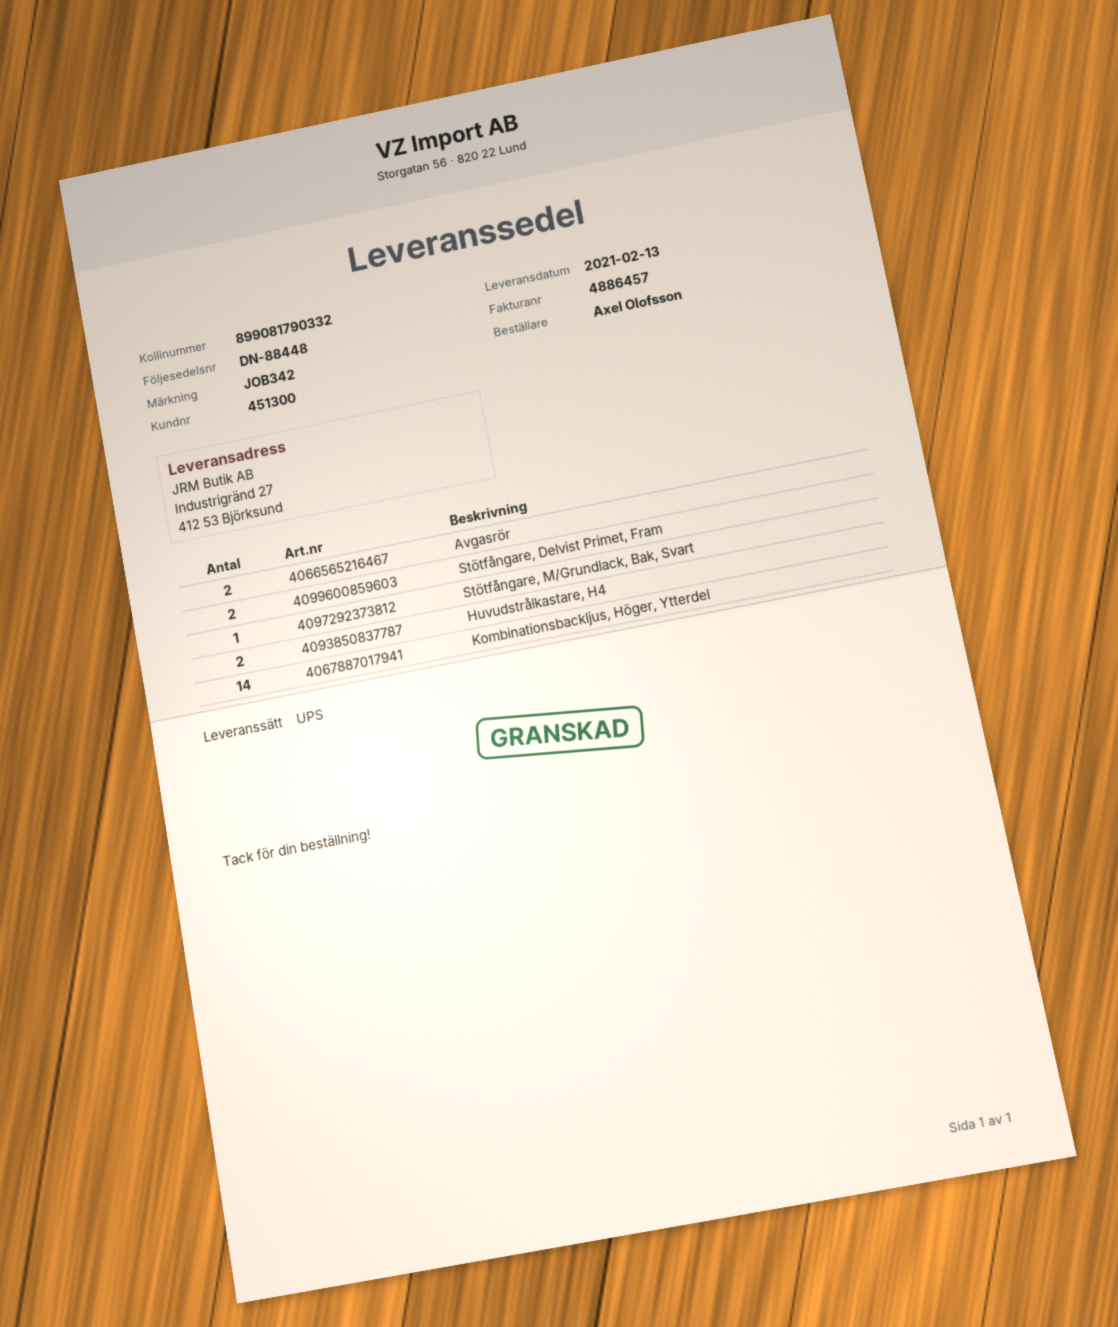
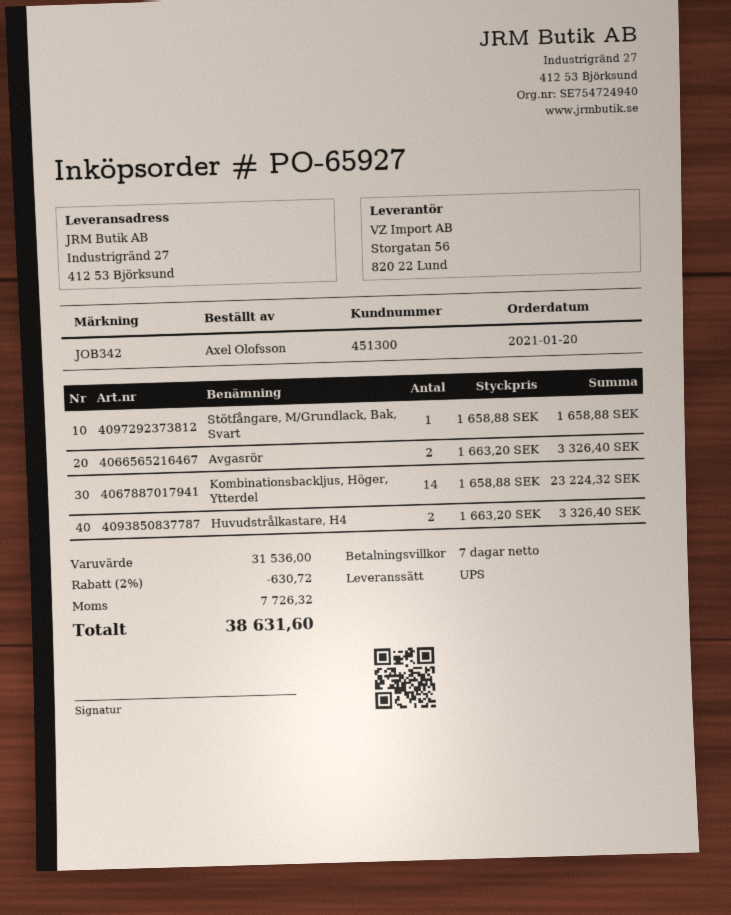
Stötfångare, Delvist Primet, Fram: 2 -> none

